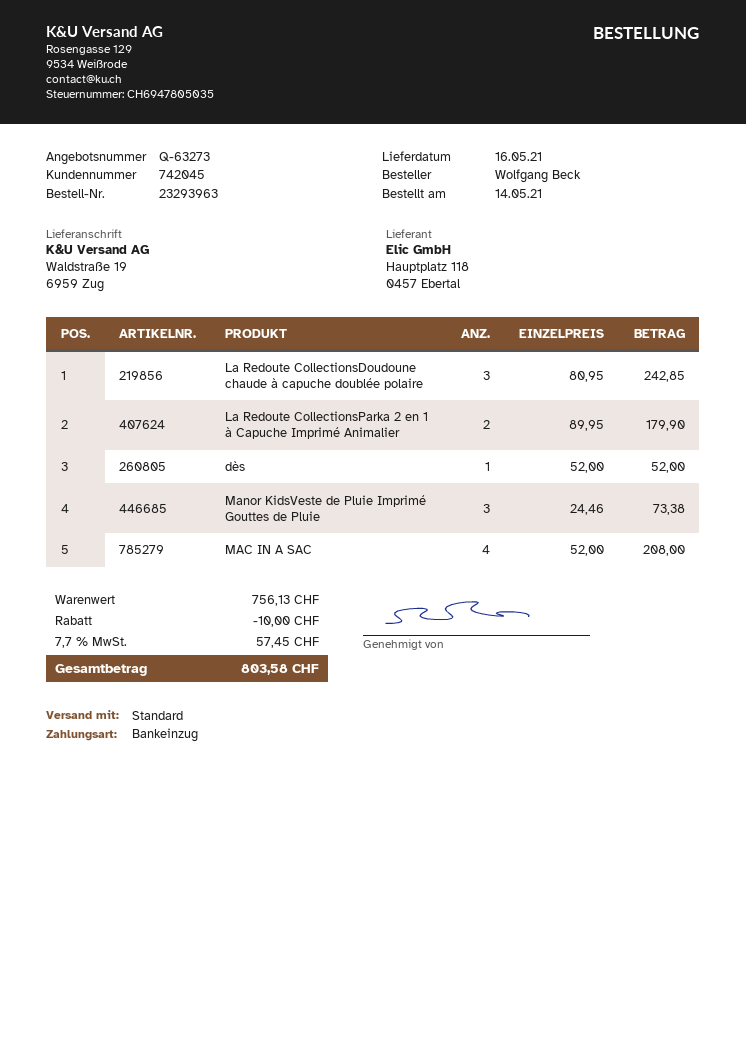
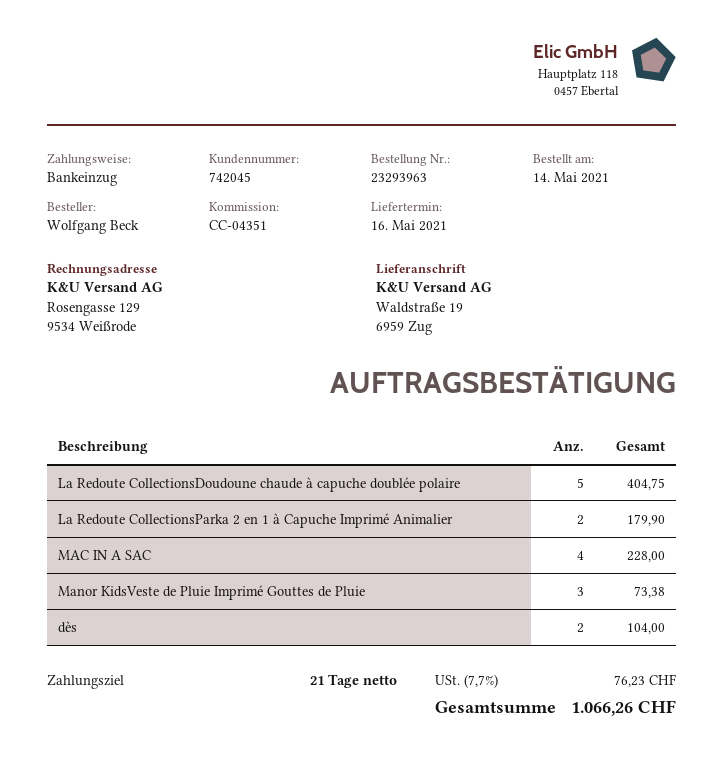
La Redoute CollectionsDoudoune chaude à capuche doublée polaire: 3 for 242.85 -> 5 for 404.75
dès: 1 for 52.00 -> 2 for 104.00
MAC IN A SAC: 4 for 208.00 -> 4 for 228.00
discount: 10.00 -> none
tax: 7.7% = 57.45 -> 7.7% = 76.23
total: 803.58 -> 1066.26

